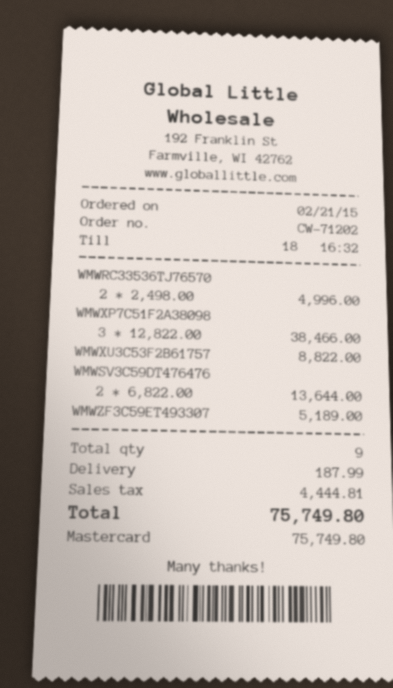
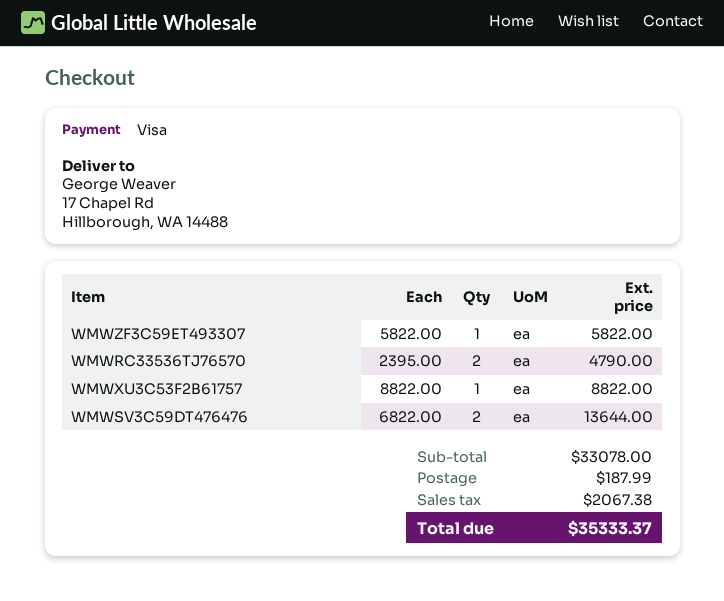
payment method: Mastercard -> Visa
WMWRC33536TJ76570: 2 x 2498.00 = 4996.00 -> 2 x 2395.00 = 4790.00
WMWXP7C51F2A38098: 3 x 12822.00 = 38466.00 -> none
WMWZF3C59ET493307: 1 x 5189.00 = 5189.00 -> 1 x 5822.00 = 5822.00
tax: 4444.81 -> 2067.38
total: 75749.80 -> 35333.37

